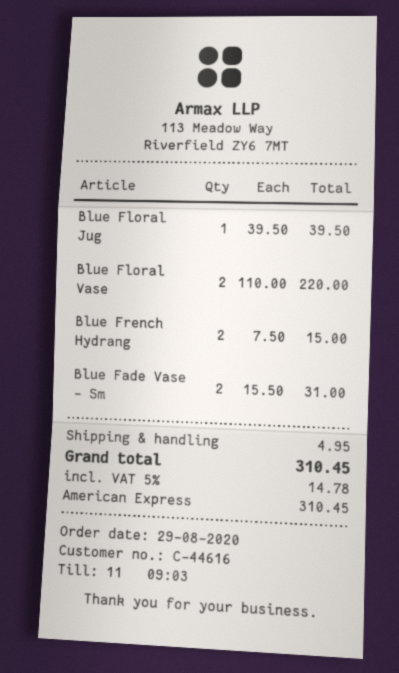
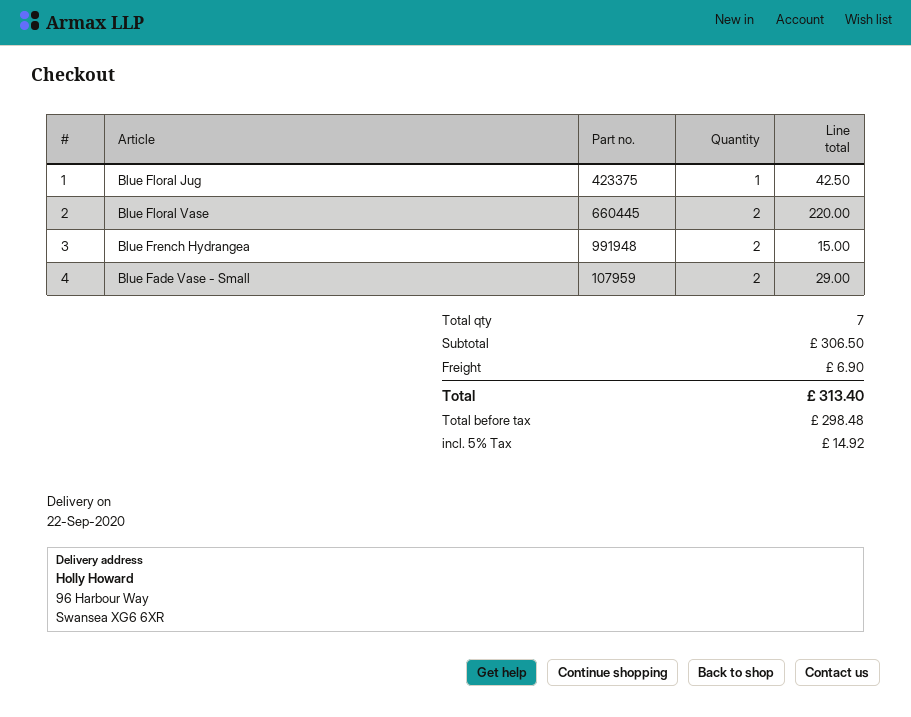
Blue Floral Jug: 1 for 39.50 -> 1 for 42.50
Blue Fade Vase - Sm: 2 for 31.00 -> 2 for 29.00
shipping: 4.95 -> 6.90
tax: 5% = 14.78 -> 5% = 14.92
total: 310.45 -> 313.40

